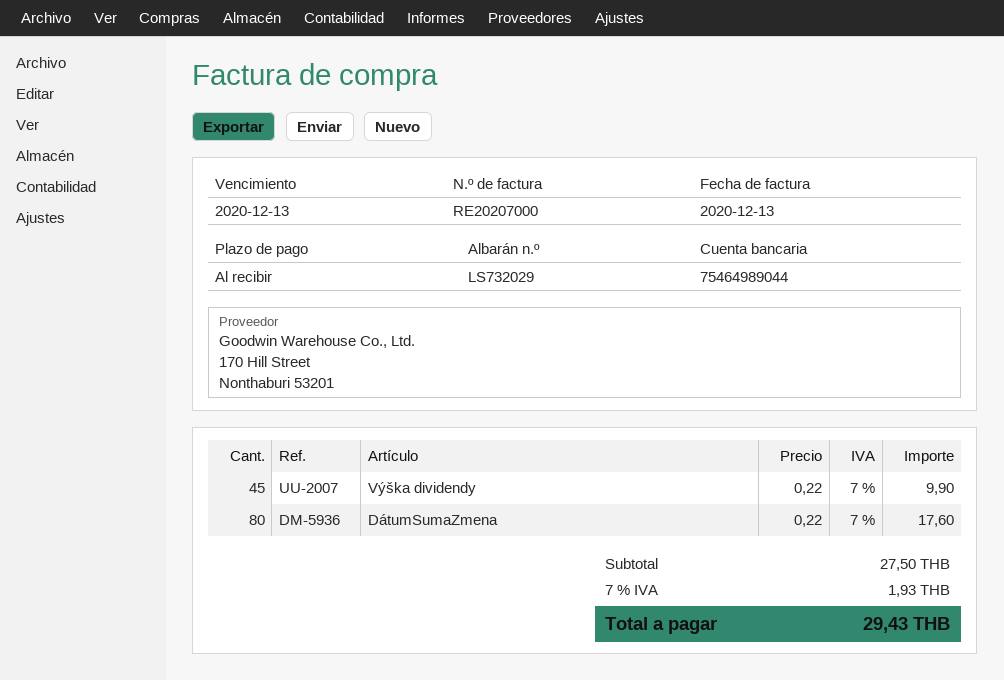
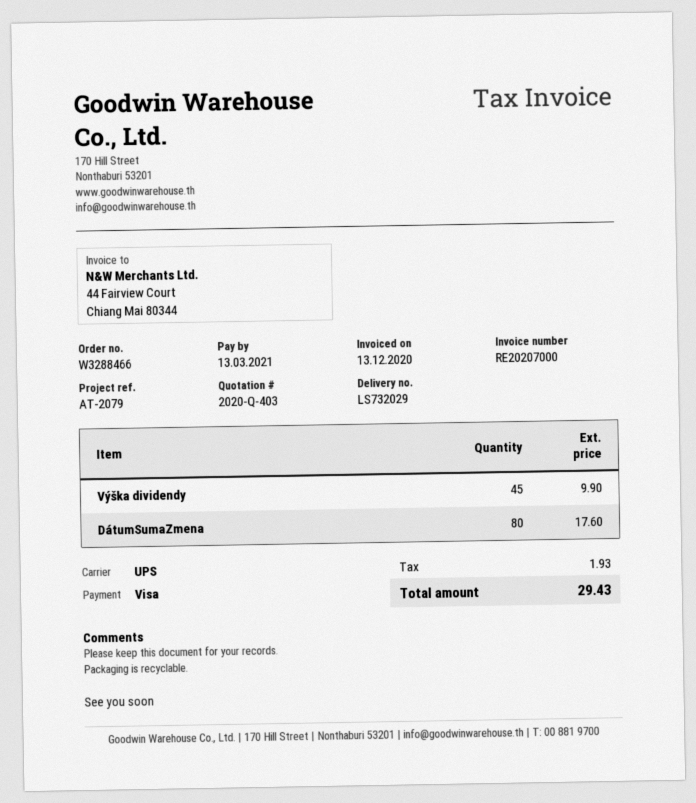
due date: 2020-12-13 -> 2021-03-13

